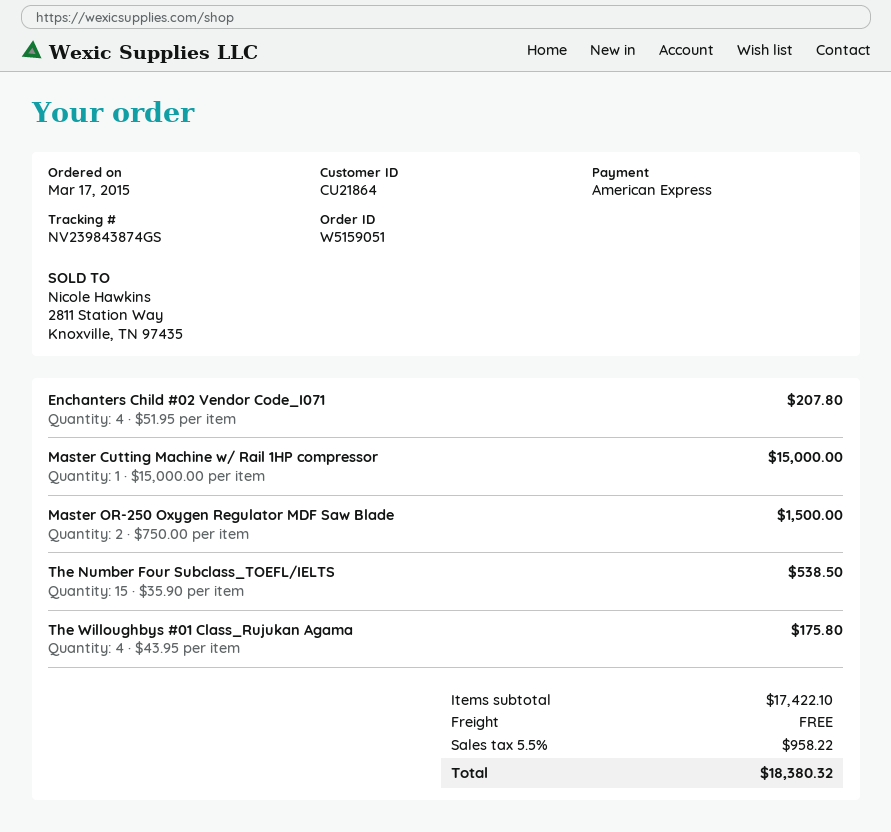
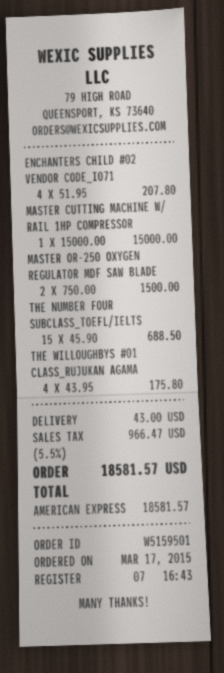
order number: W5159051 -> W5159501
The Number Four Subclass_TOEFL/IELTS: 15 x 35.90 = 538.50 -> 15 x 45.90 = 688.50
shipping: 0.00 -> 43.00
tax: 5.5% = 958.22 -> 5.5% = 966.47
total: 18380.32 -> 18581.57

